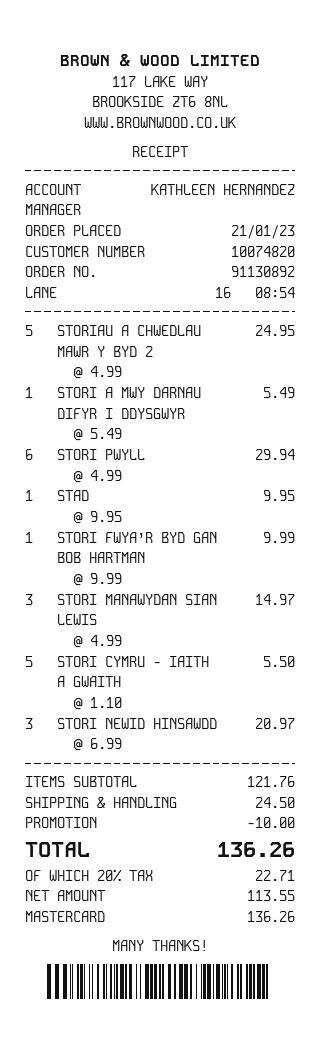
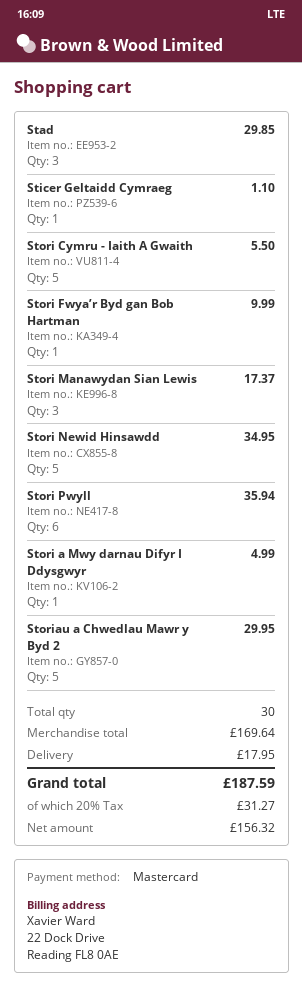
STORIAU A CHWEDLAU MAWR Y BYD 2: 5 for 24.95 -> 5 for 29.95
STORI A MWY DARNAU DIFYR I DDYSGWYR: 1 for 5.49 -> 1 for 4.99
STORI PWYLL: 6 for 29.94 -> 6 for 35.94
STAD: 1 for 9.95 -> 3 for 29.85
STORI MANAWYDAN SIAN LEWIS: 3 for 14.97 -> 3 for 17.37
STORI NEWID HINSAWDD: 3 for 20.97 -> 5 for 34.95
Sticer Geltaidd Cymraeg: none -> 1 for 1.10
subtotal: 121.76 -> 169.64
discount: 10.00 -> none
shipping: 24.50 -> 17.95
net: 113.55 -> 156.32
tax: 20% = 22.71 -> 20% = 31.27
total: 136.26 -> 187.59

